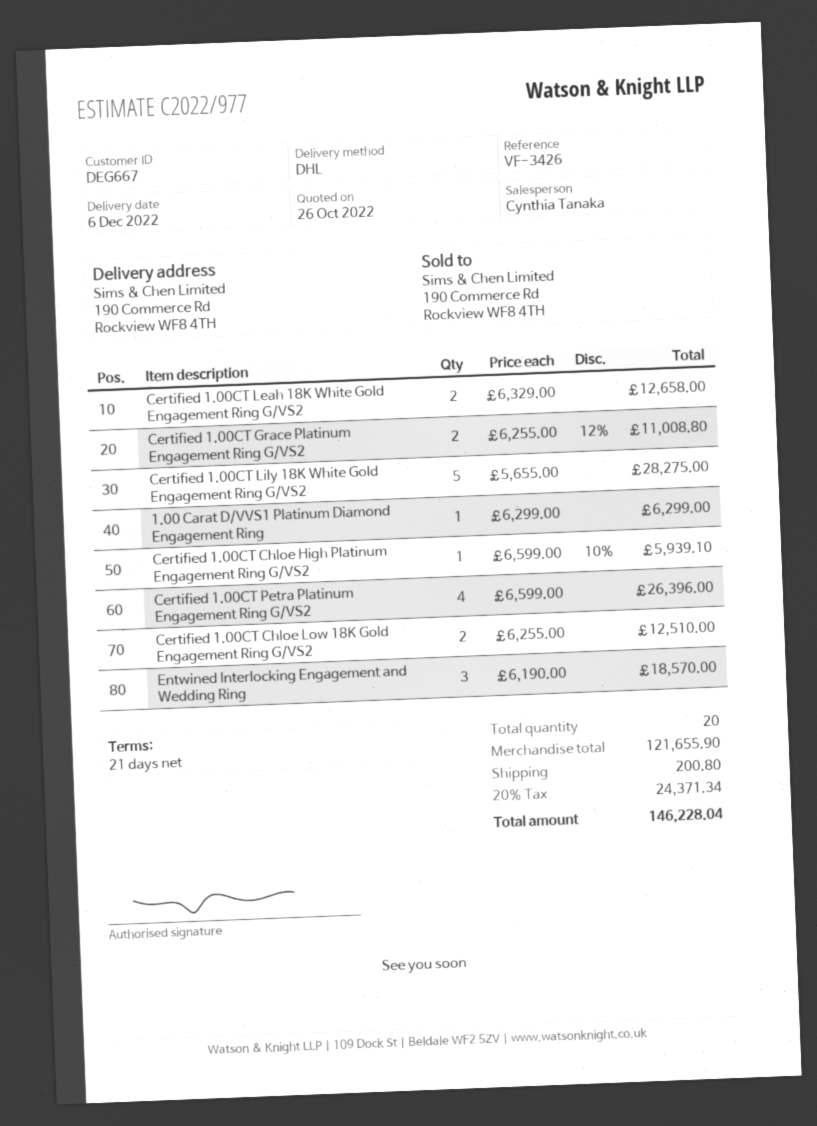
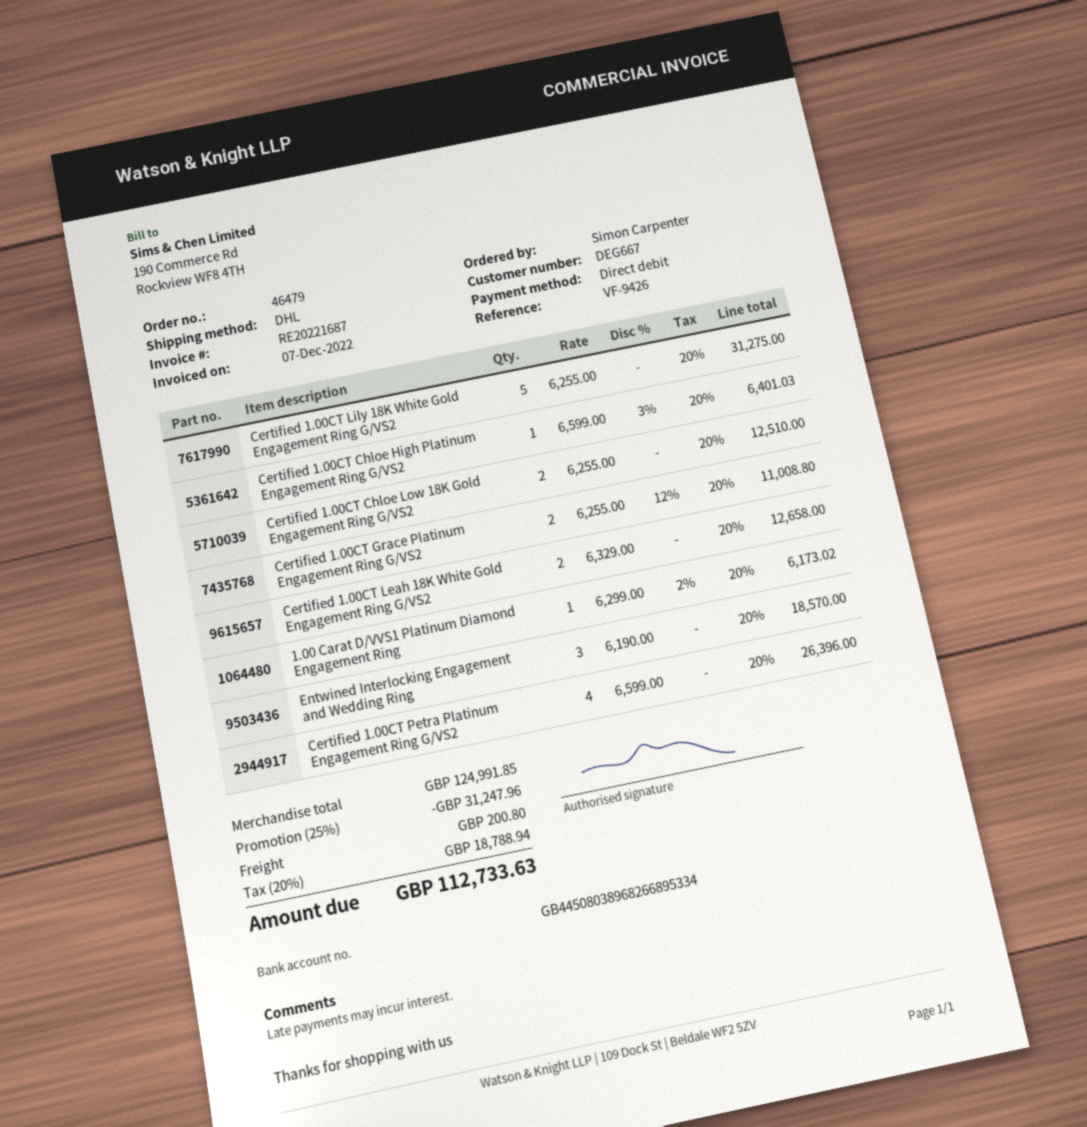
reference: VF-3426 -> VF-9426
Certified 1.00CT Lily 18K White Gold Engagement Ring G/VS2: 5 x 5655.00 = 28275.00 -> 5 x 6255.00 = 31275.00
1.00 Carat D/VVS1 Platinum Diamond Engagement Ring: 1 x 6299.00 = 6299.00 -> 1 x 6299.00 - 2% = 6173.02
Certified 1.00CT Chloe High Platinum Engagement Ring G/VS2: 1 x 6599.00 - 10% = 5939.10 -> 1 x 6599.00 - 3% = 6401.03
subtotal: 121655.90 -> 124991.85
discount: none -> 25% = 31247.96
tax: 20% = 24371.34 -> 20% = 18788.94
total: 146228.04 -> 112733.63

